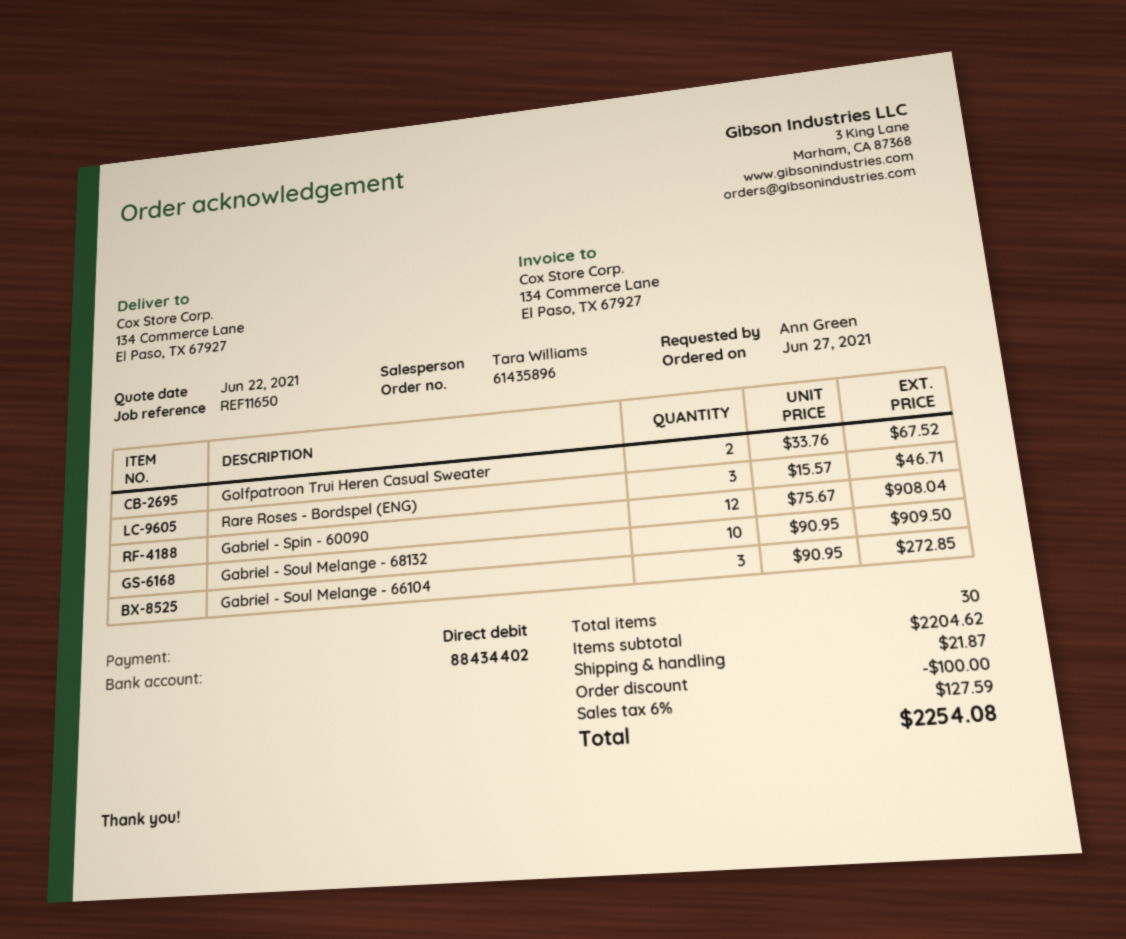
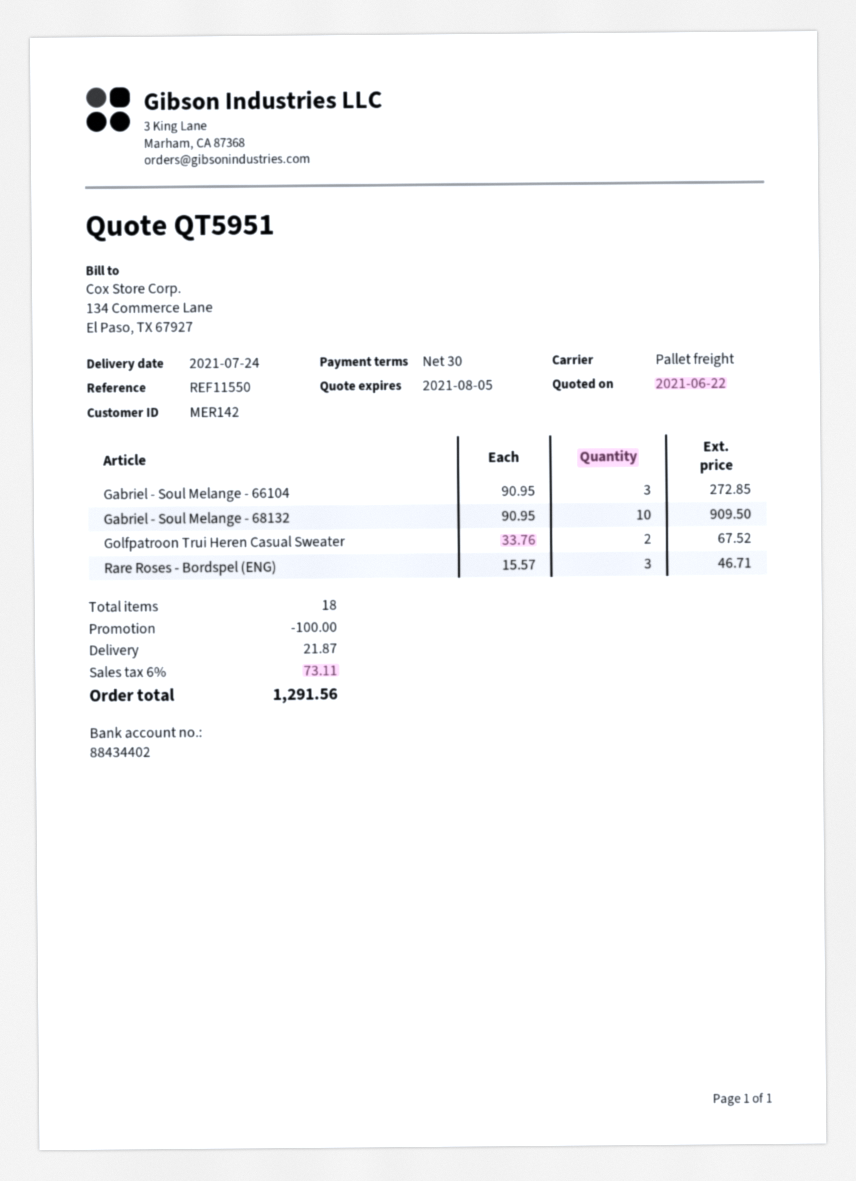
reference: REF11650 -> REF11550
Gabriel - Spin - 60090: 12 x 75.67 = 908.04 -> none
total quantity: 30 -> 18
tax: 6% = 127.59 -> 6% = 73.11
total: 2254.08 -> 1291.56

